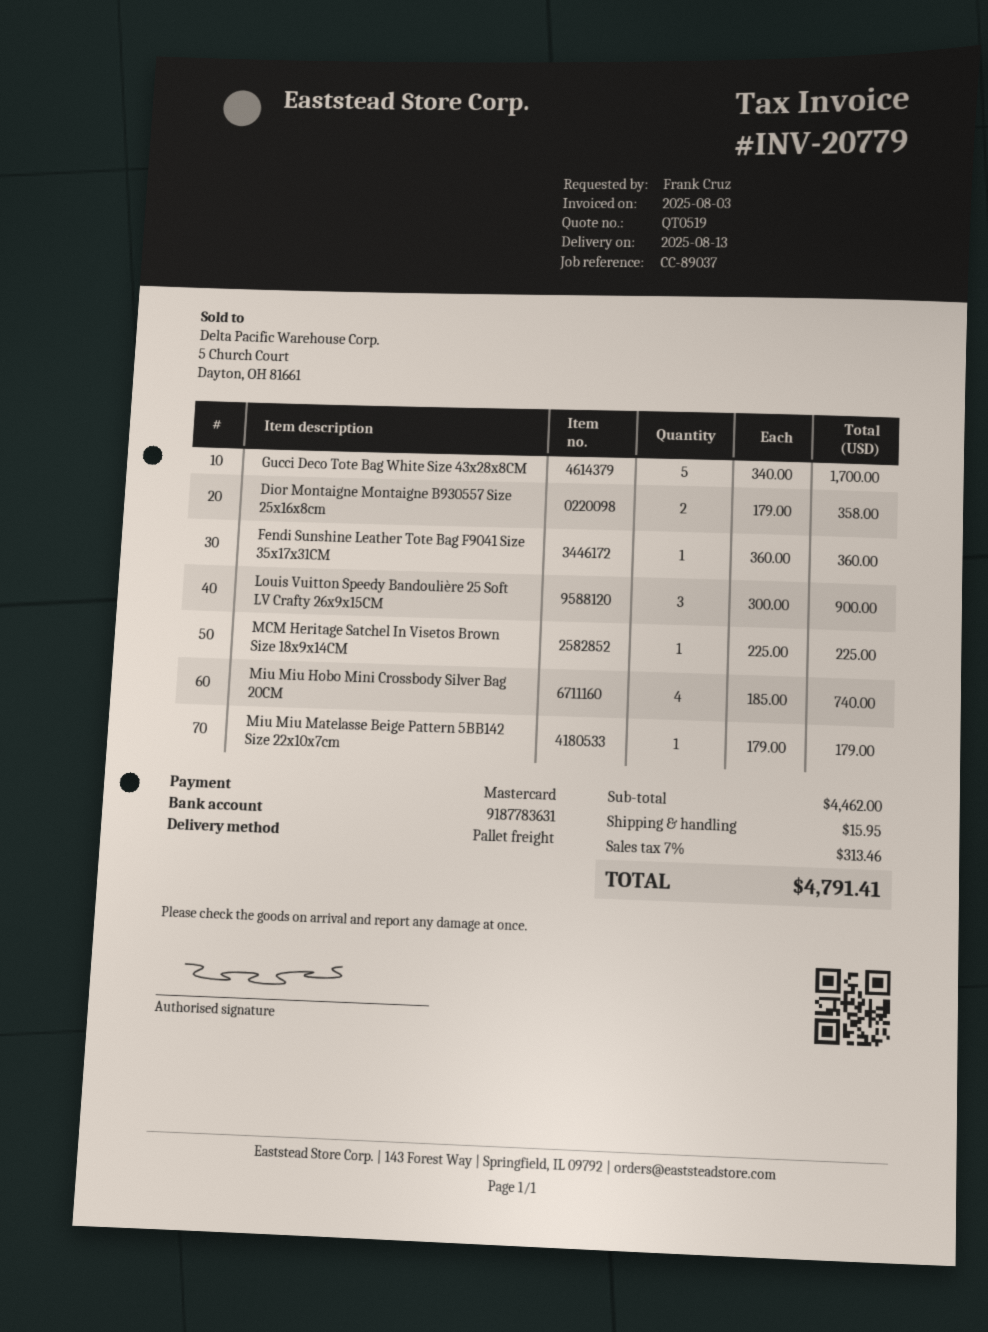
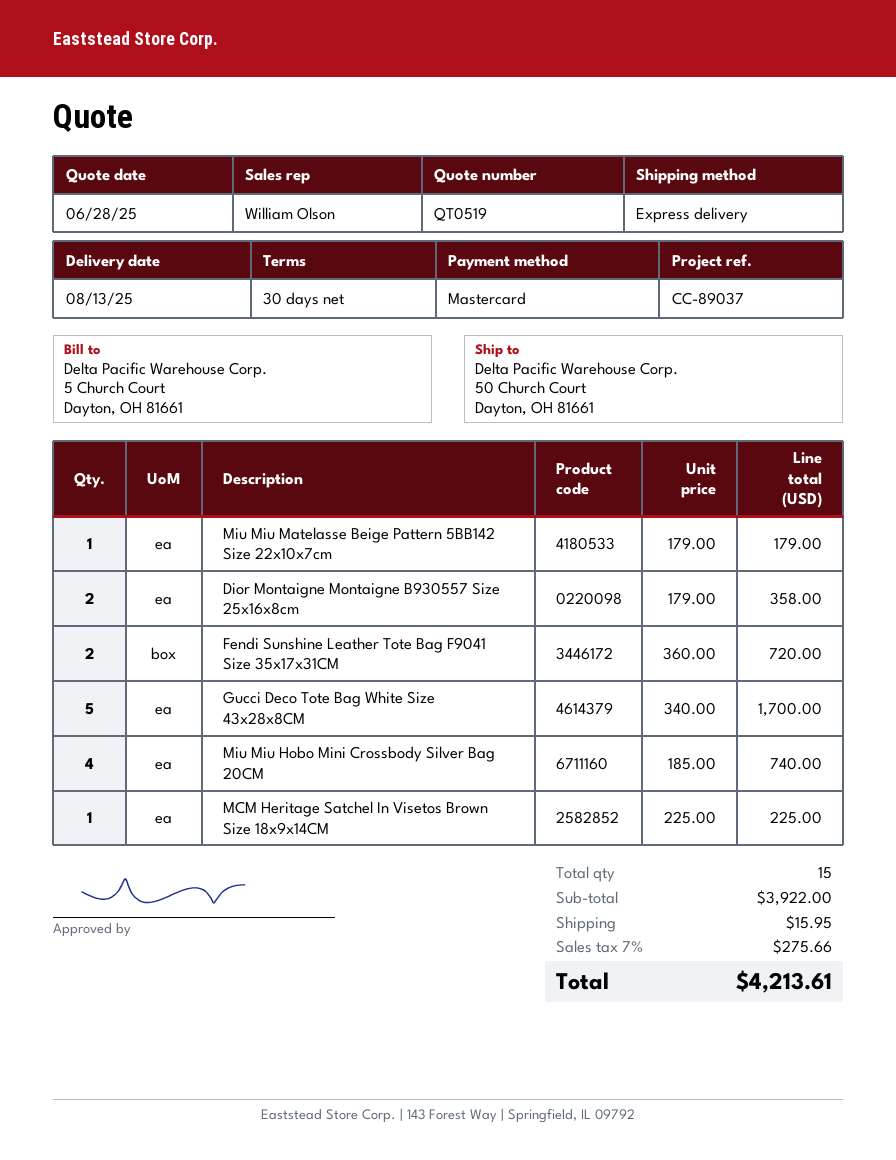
shipping method: pallet freight -> express
Fendi Sunshine Leather Tote Bag F9041 Size 35x17x31CM: 1 x 360.00 = 360.00 -> 2 x 360.00 = 720.00
Louis Vuitton Speedy Bandoulière 25 Soft LV Crafty 26x9x15CM: 3 x 300.00 = 900.00 -> none
subtotal: 4462.00 -> 3922.00
tax: 7% = 313.46 -> 7% = 275.66
total: 4791.41 -> 4213.61

